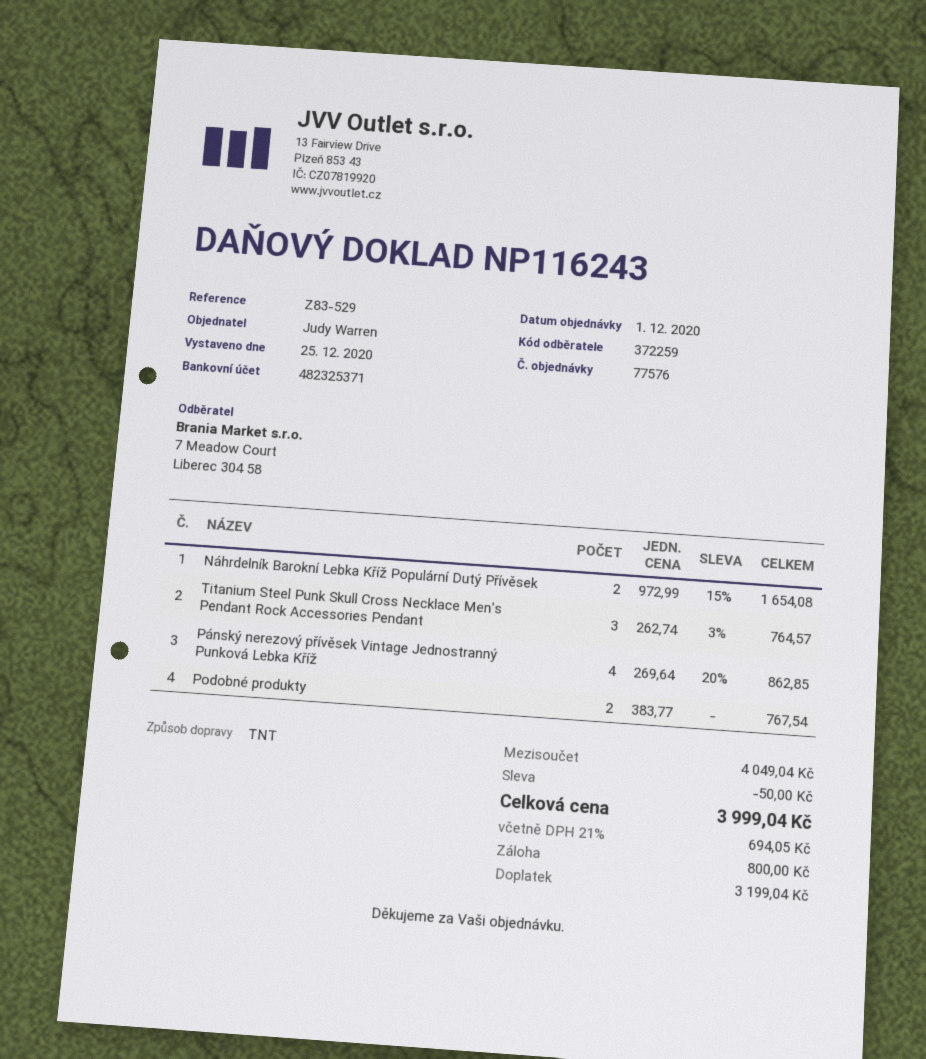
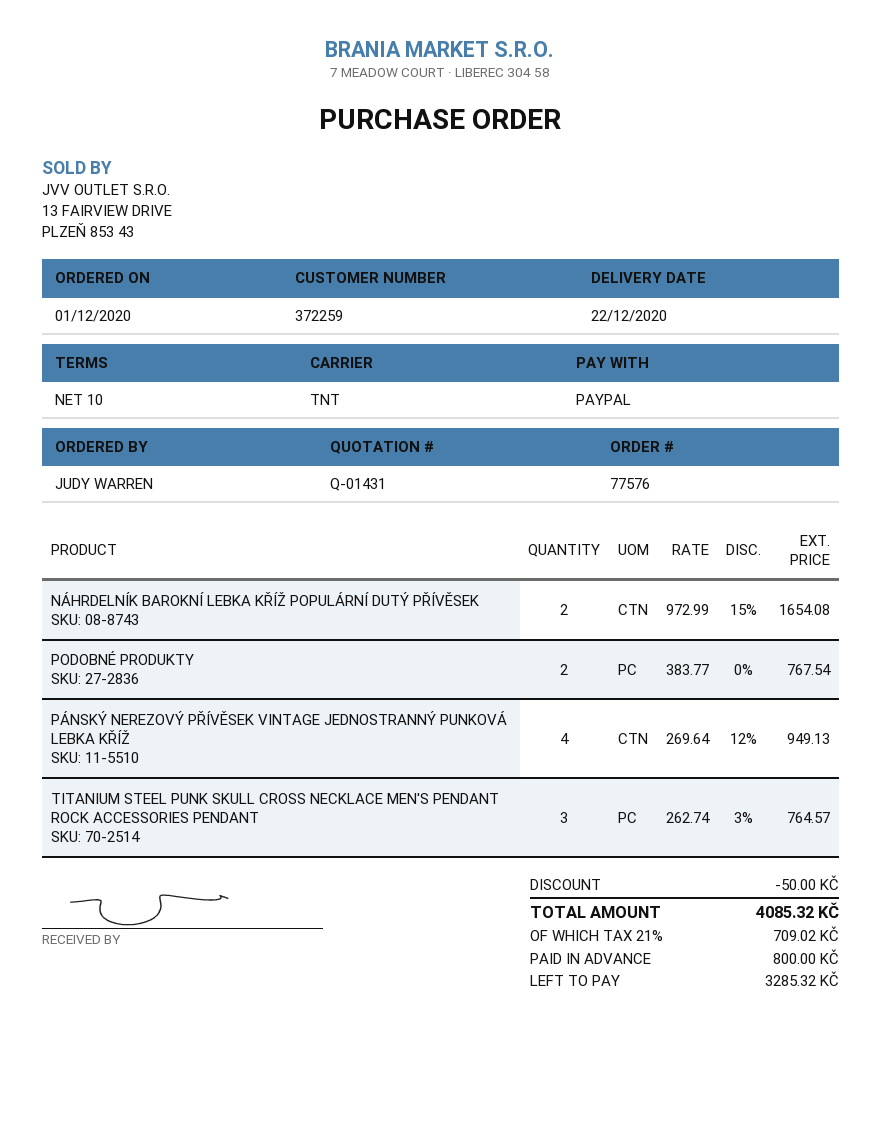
Pánský nerezový přívěsek Vintage Jednostranný Punková Lebka Kříž: 4 x 269.64 - 20% = 862.85 -> 4 x 269.64 - 12% = 949.13
tax: 21% = 694.05 -> 21% = 709.02
total: 3999.04 -> 4085.32
balance: 3199.04 -> 3285.32

